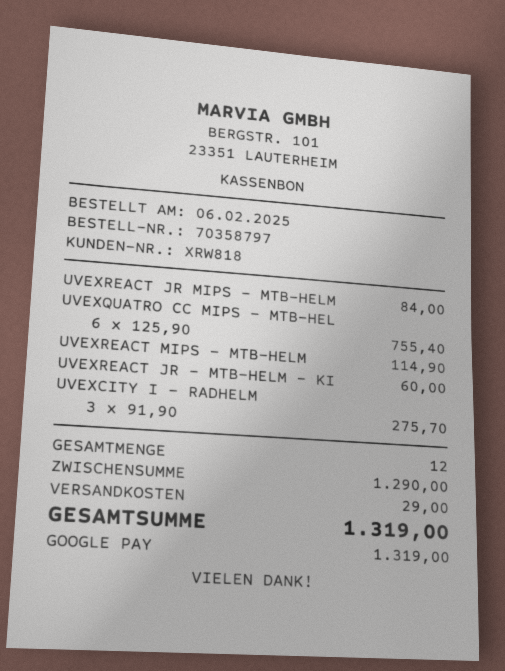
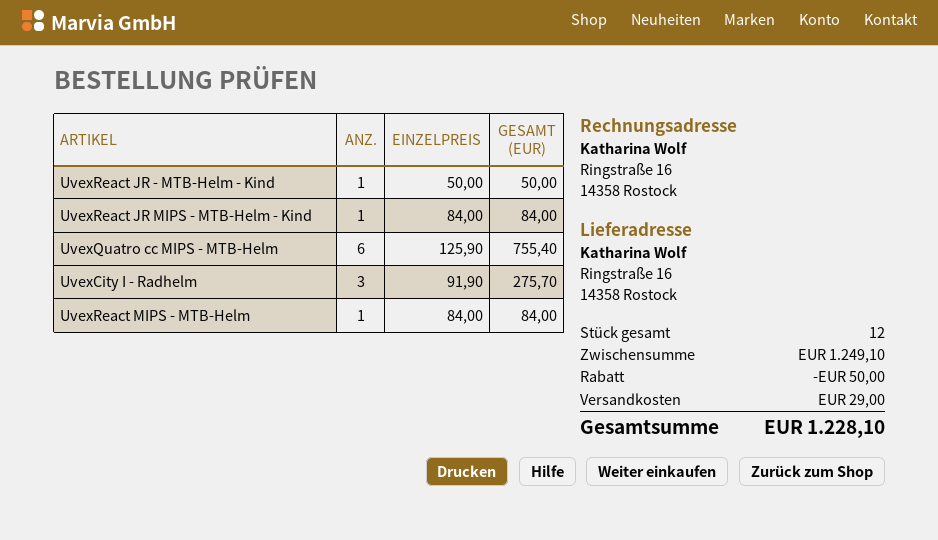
UVEXREACT MIPS - MTB-HELM: 1 x 114.90 = 114.90 -> 1 x 84.00 = 84.00
UVEXREACT JR - MTB-HELM - KI: 1 x 60.00 = 60.00 -> 1 x 50.00 = 50.00
subtotal: 1290.00 -> 1249.10
discount: none -> 50.00
total: 1319.00 -> 1228.10

